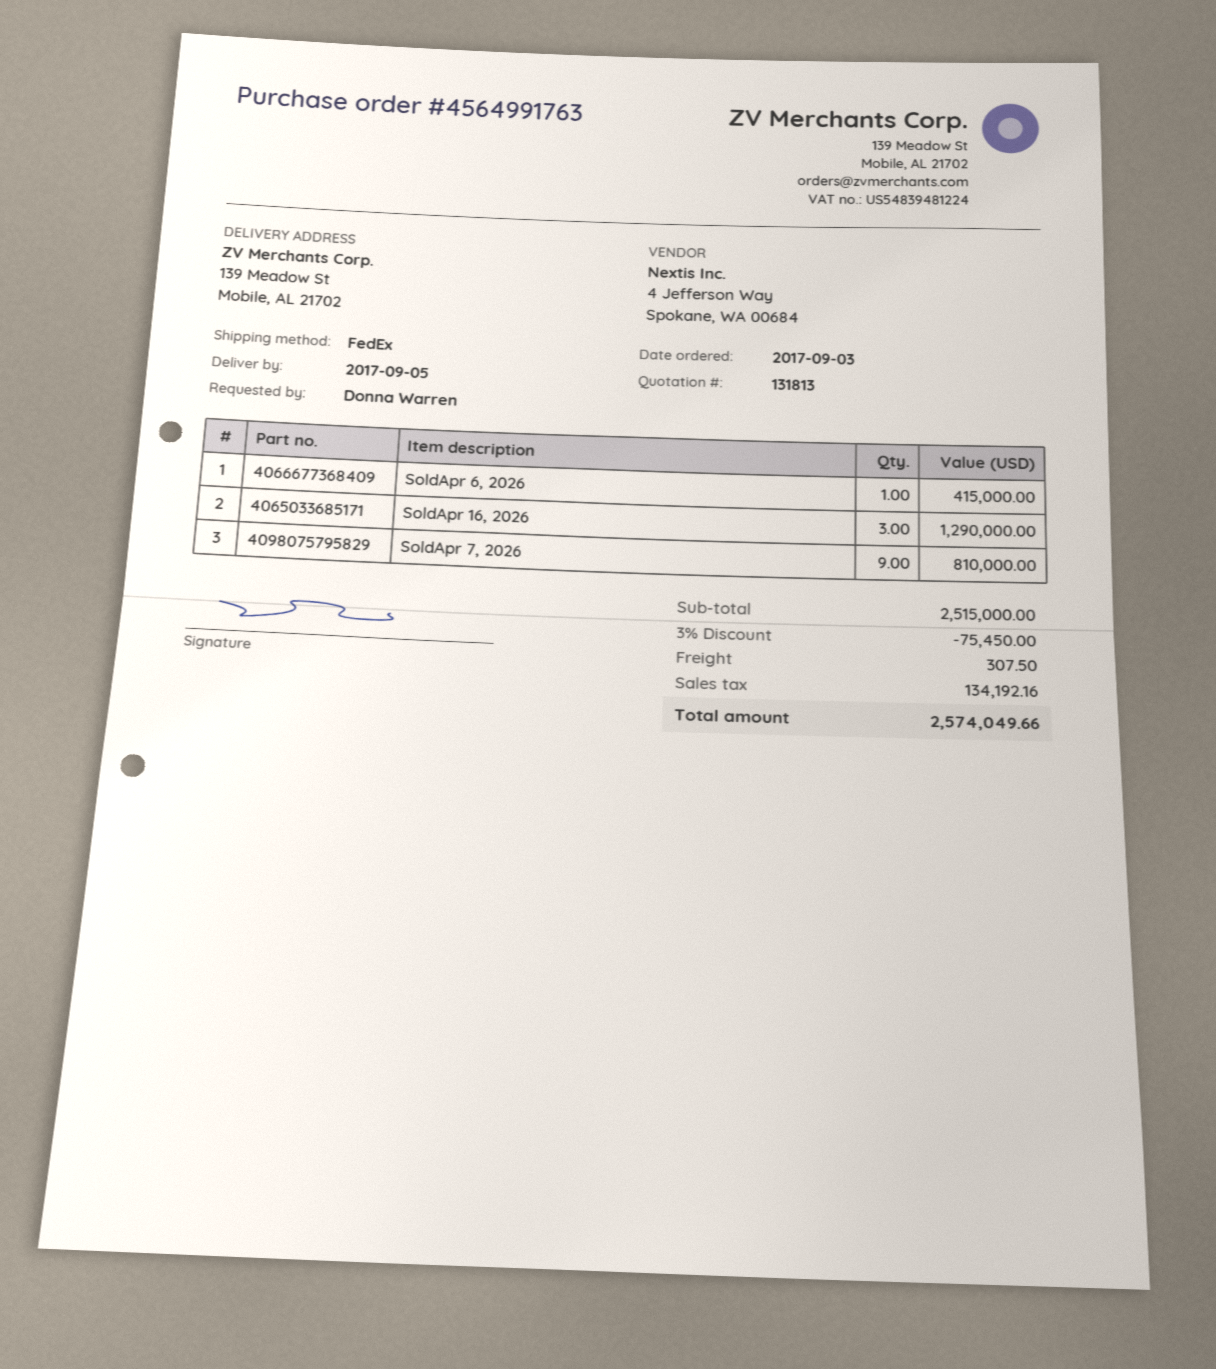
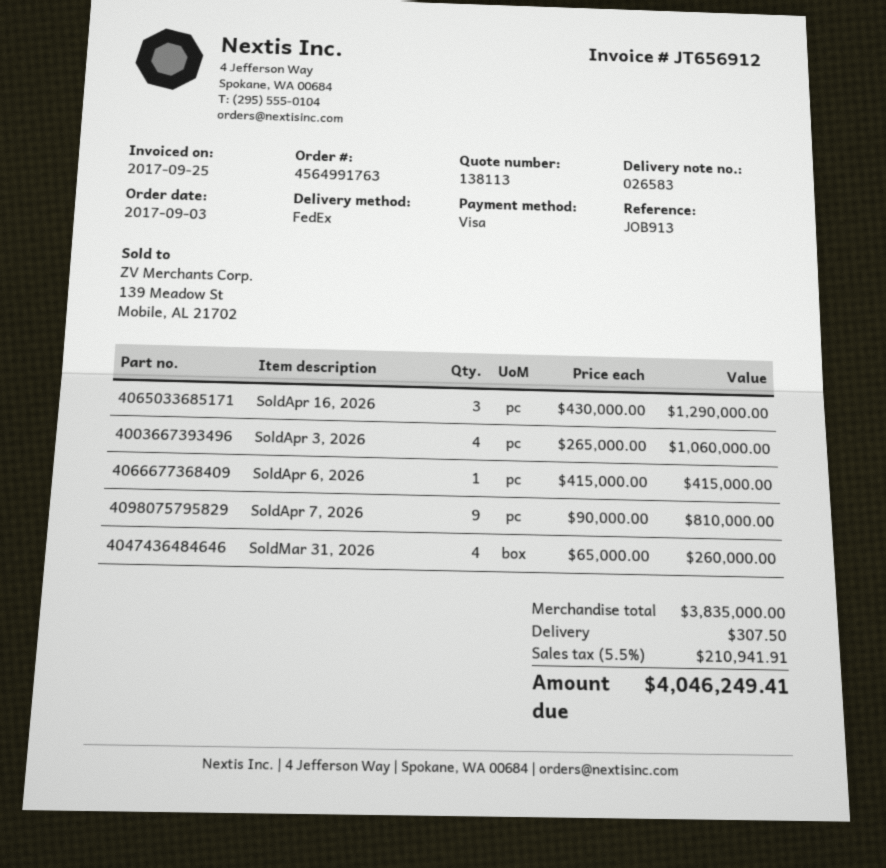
quote number: 131813 -> 138113
SoldApr 3, 2026: none -> 4 for 1060000.00
SoldMar 31, 2026: none -> 4 for 260000.00
subtotal: 2515000.00 -> 3835000.00
discount: 3% = 75450.00 -> none
tax: 134192.16 -> 210941.91
total: 2574049.66 -> 4046249.41

